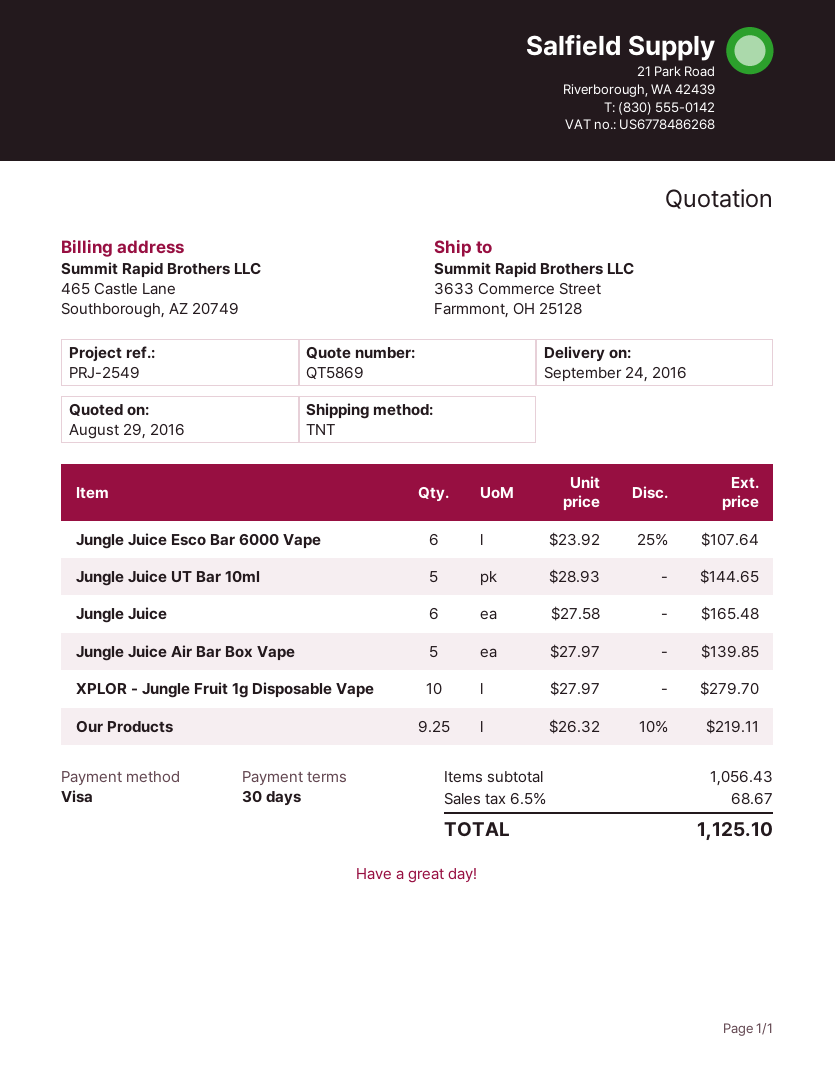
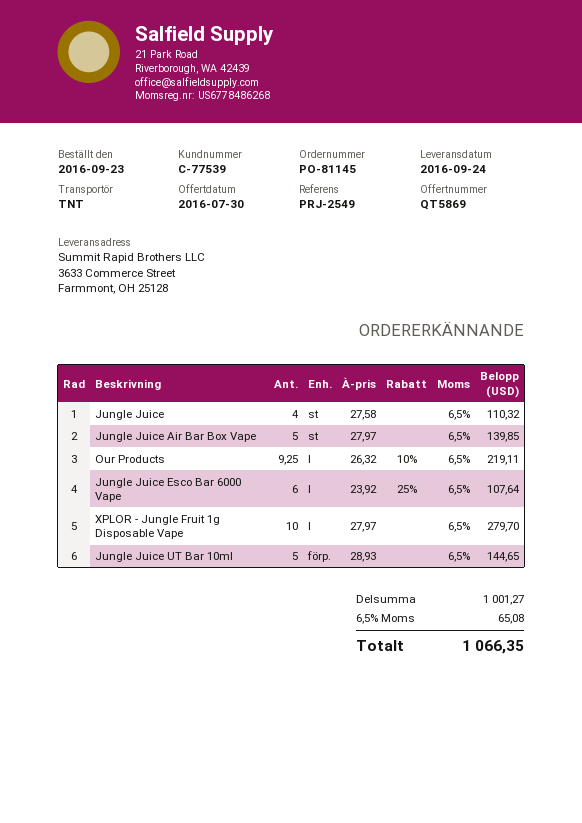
quote date: 2016-08-29 -> 2016-07-30
Jungle Juice: 6 x 27.58 = 165.48 -> 4 x 27.58 = 110.32
subtotal: 1056.43 -> 1001.27
tax: 6.5% = 68.67 -> 6.5% = 65.08
total: 1125.10 -> 1066.35

